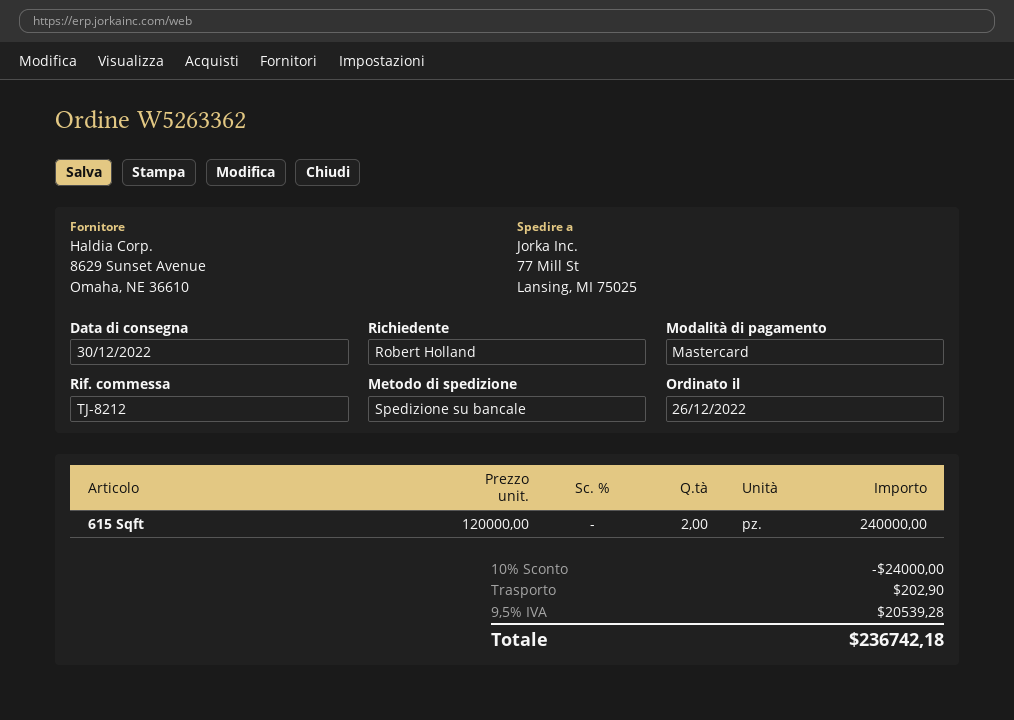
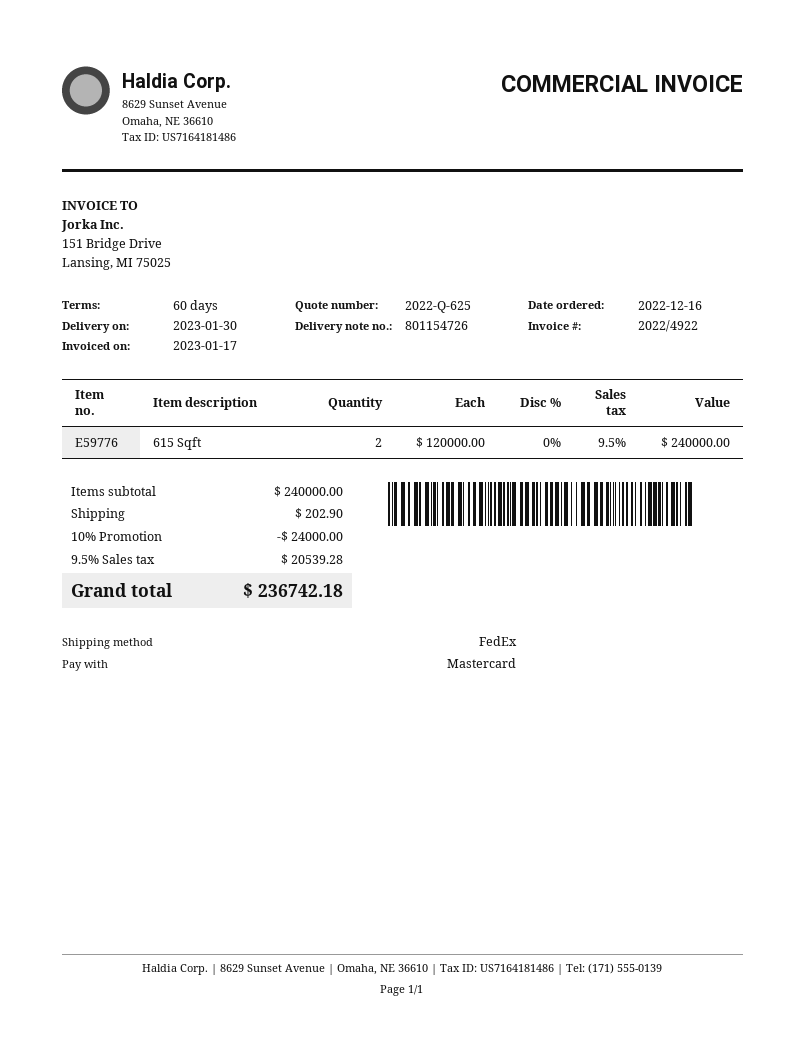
order date: 2022-12-26 -> 2022-12-16
delivery date: 2022-12-30 -> 2023-01-30
shipping method: pallet freight -> FedEx

